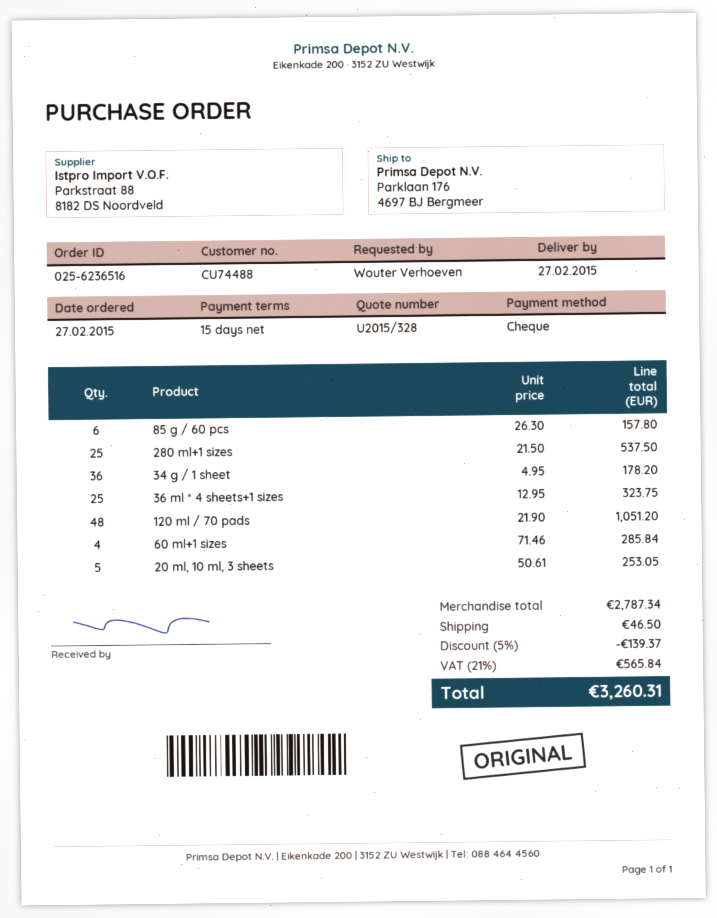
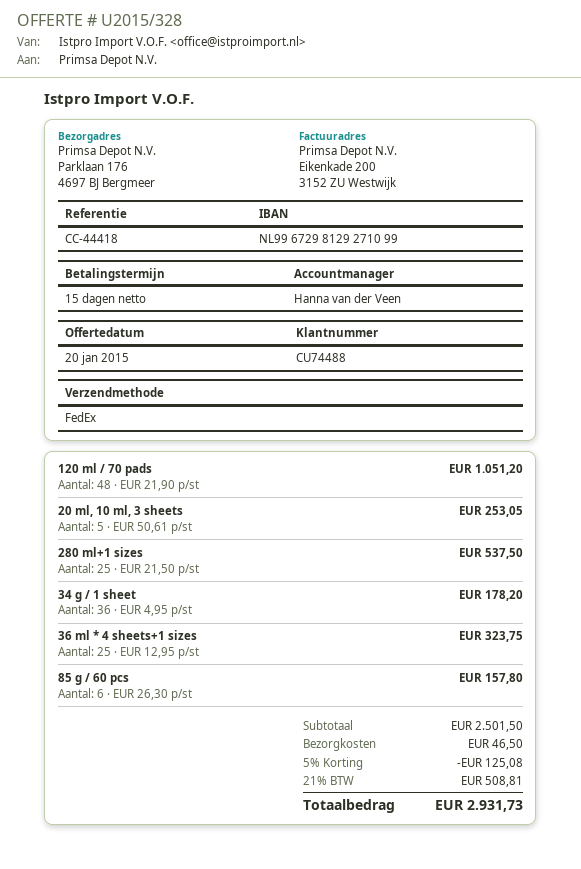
60 ml+1 sizes: 4 x 71.46 = 285.84 -> none
subtotal: 2787.34 -> 2501.50
discount: 5% = 139.37 -> 5% = 125.08
tax: 21% = 565.84 -> 21% = 508.81
total: 3260.31 -> 2931.73

